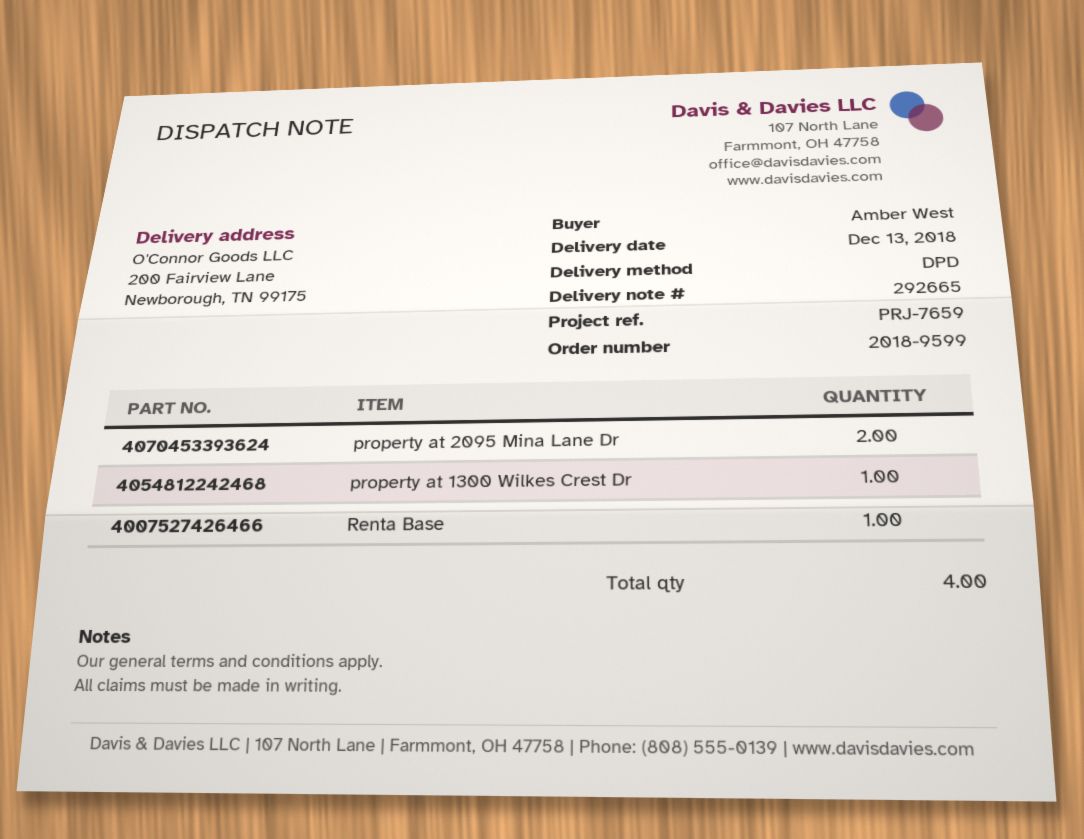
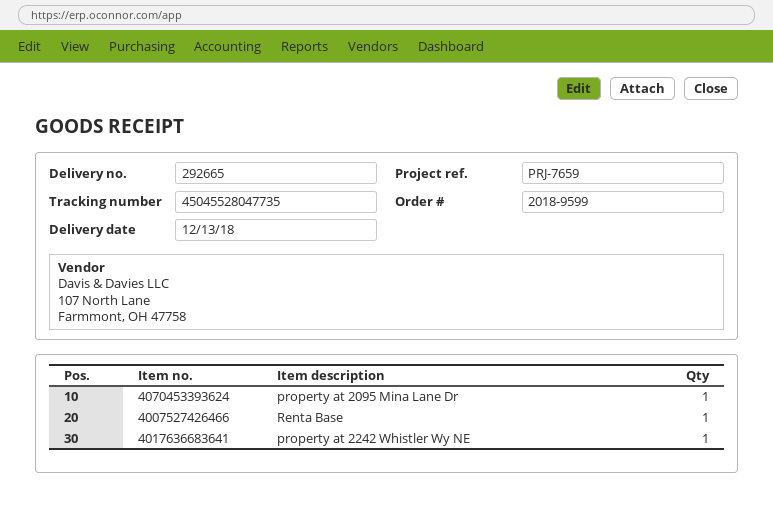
property at 2095 Mina Lane Dr: 2 -> 1
property at 1300 Wilkes Crest Dr: 1 -> none
property at 2242 Whistler Wy NE: none -> 1

